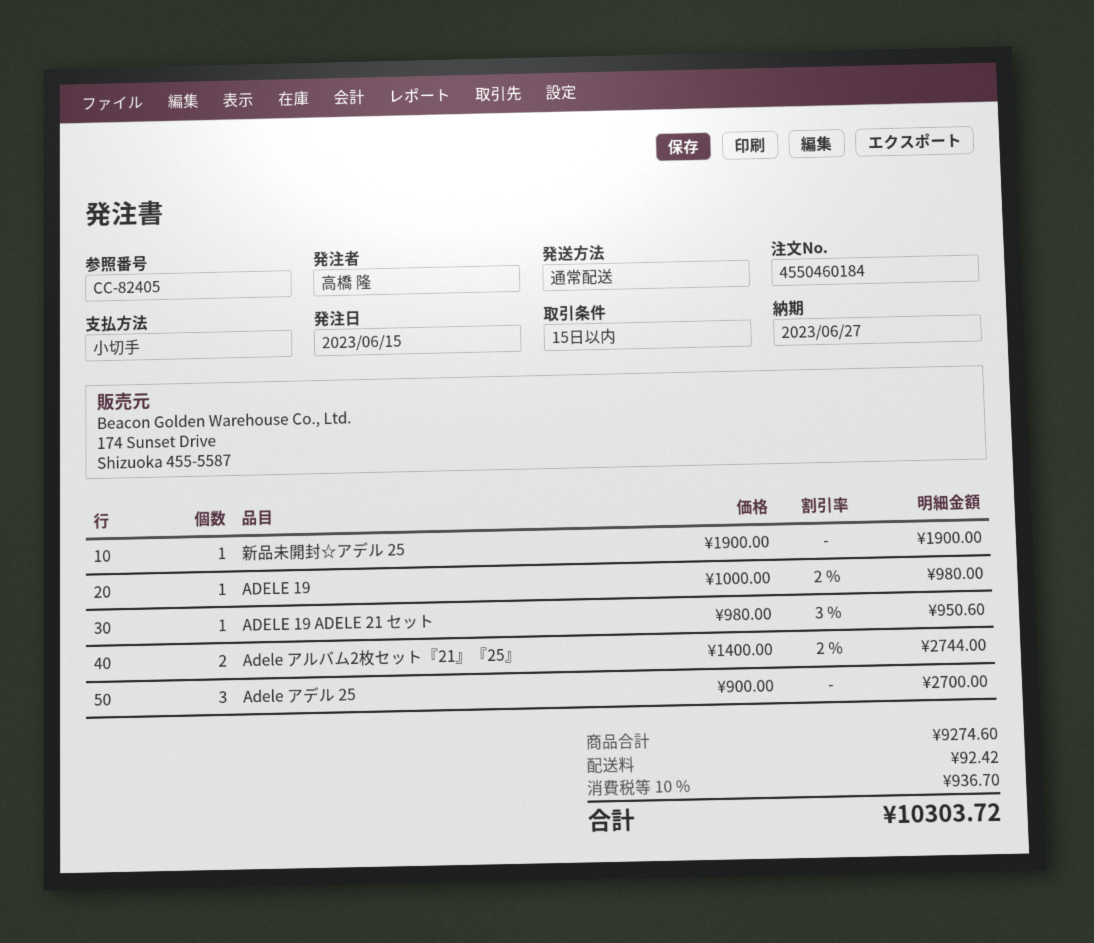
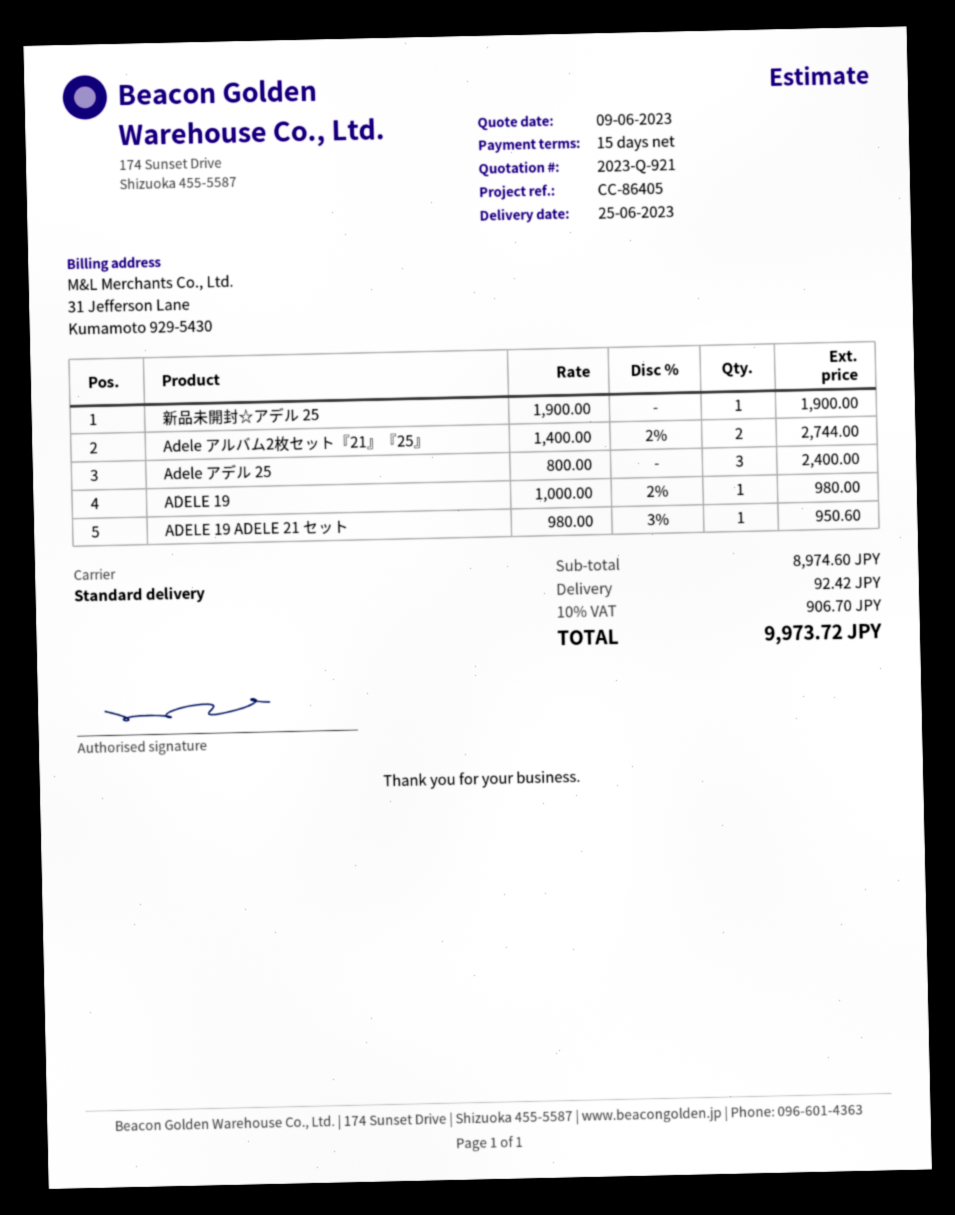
delivery date: 2023-06-27 -> 2023-06-25
reference: CC-82405 -> CC-86405
Adele アデル 25: 3 x 900.00 = 2700.00 -> 3 x 800.00 = 2400.00
subtotal: 9274.60 -> 8974.60
tax: 10% = 936.70 -> 10% = 906.70
total: 10303.72 -> 9973.72

